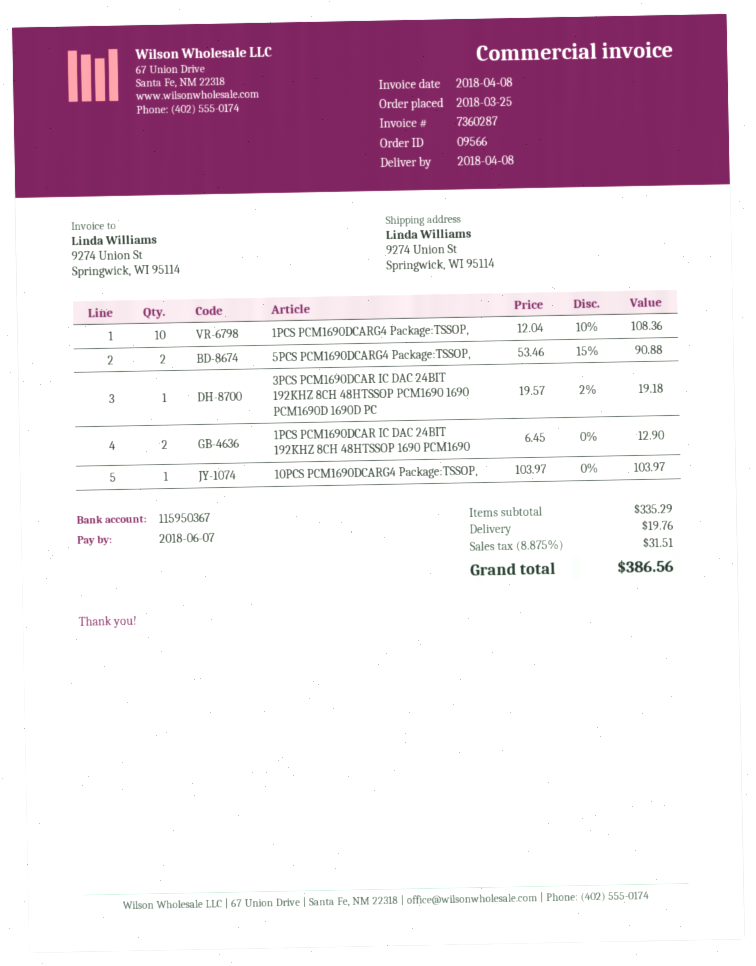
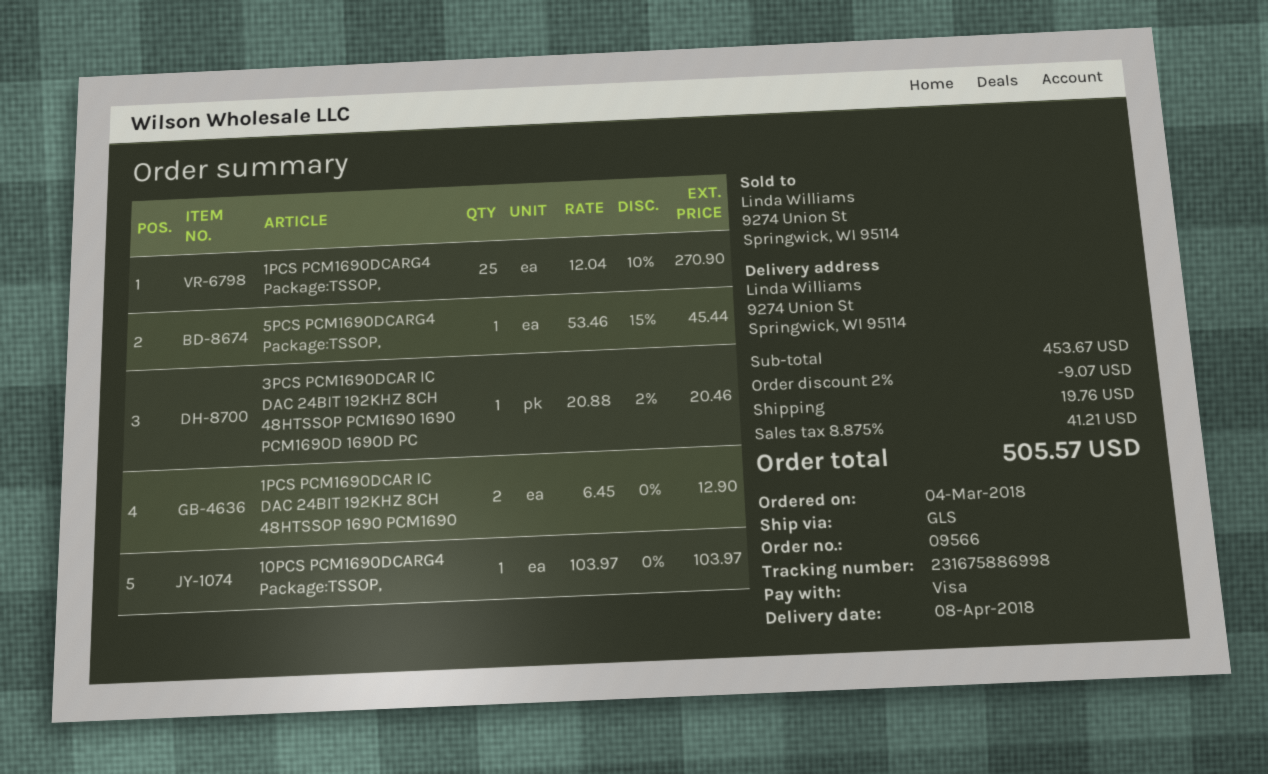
order date: 2018-03-25 -> 2018-03-04
1PCS PCM1690DCARG4 Package:TSSOP,: 10 x 12.04 - 10% = 108.36 -> 25 x 12.04 - 10% = 270.90
5PCS PCM1690DCARG4 Package:TSSOP,: 2 x 53.46 - 15% = 90.88 -> 1 x 53.46 - 15% = 45.44
3PCS PCM1690DCAR IC DAC 24BIT 192KHZ 8CH 48HTSSOP PCM1690 1690 PCM1690D 1690D PC: 1 x 19.57 - 2% = 19.18 -> 1 x 20.88 - 2% = 20.46
subtotal: 335.29 -> 453.67
discount: none -> 2% = 9.07
tax: 8.875% = 31.51 -> 8.875% = 41.21
total: 386.56 -> 505.57

